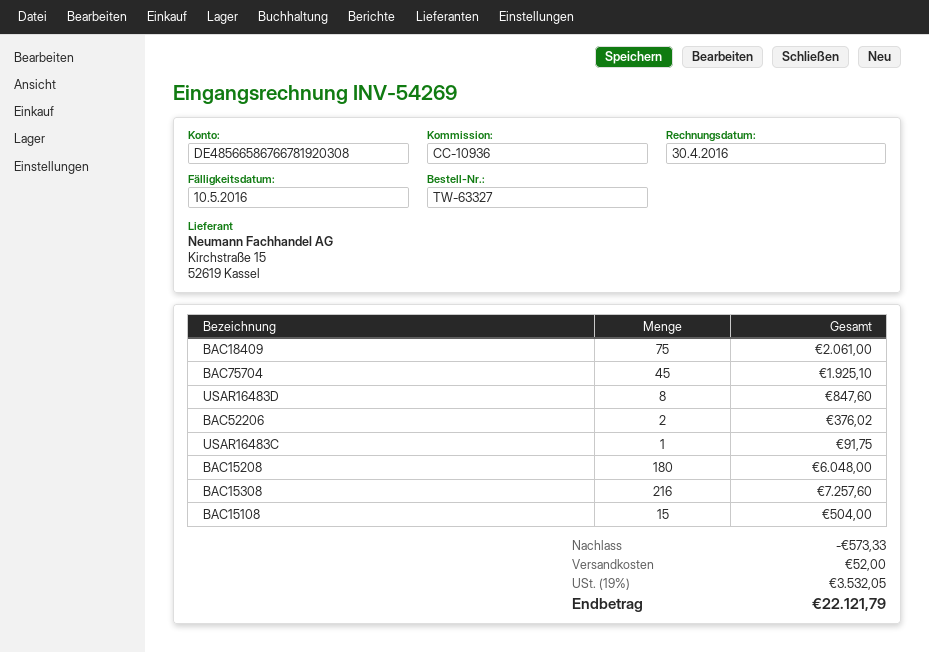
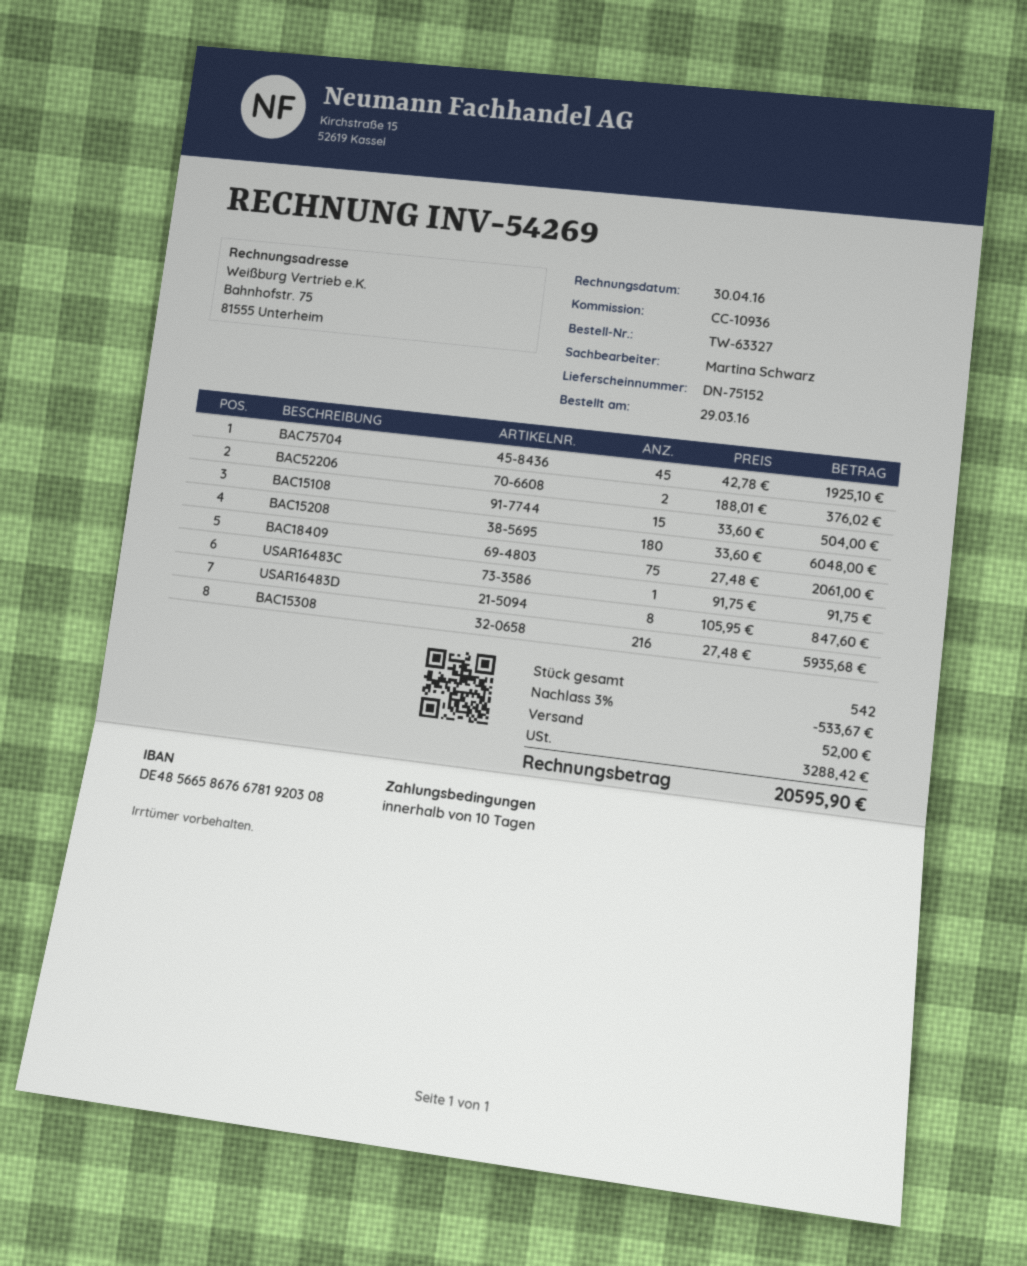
BAC15308: 216 for 7257.60 -> 216 for 5935.68
discount: 573.33 -> 533.67
tax: 3532.05 -> 3288.42
total: 22121.79 -> 20595.90

